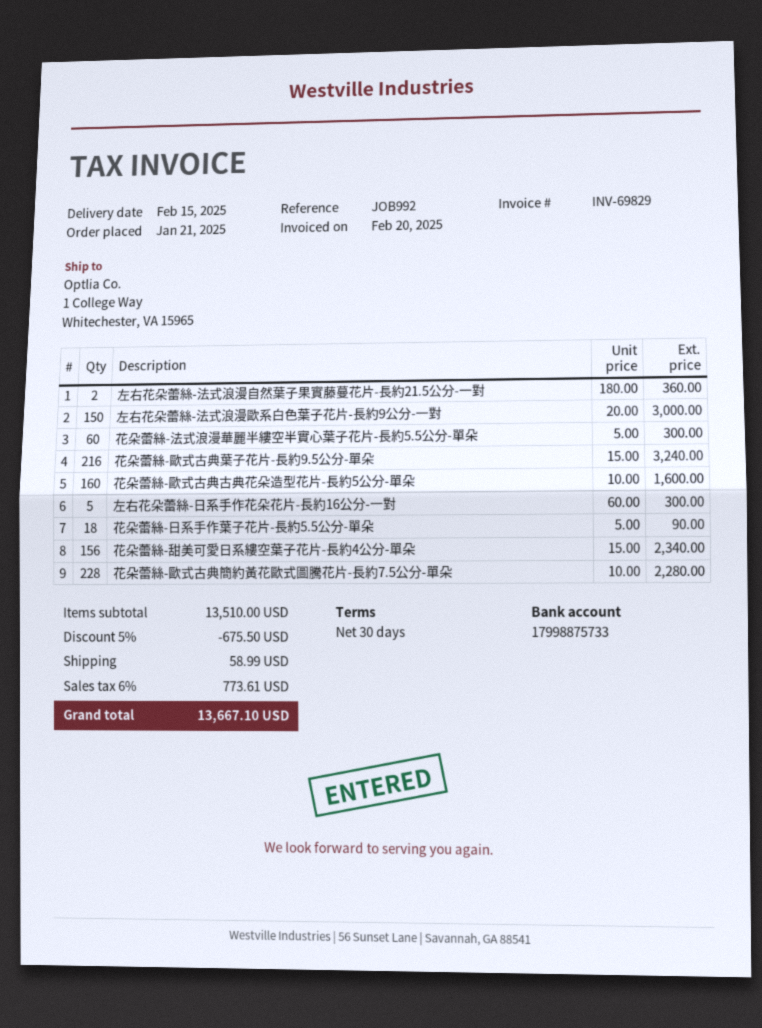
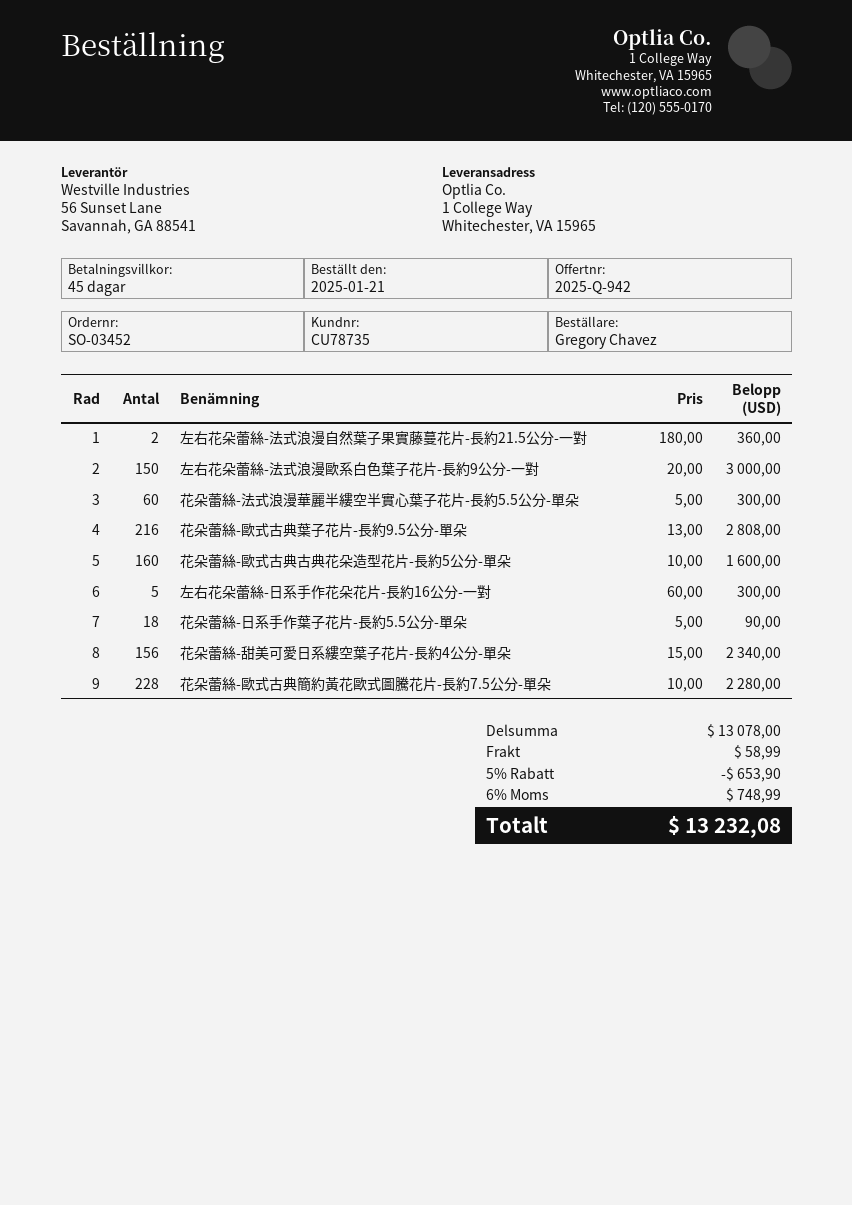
payment terms: 30 days -> 45 days
花朵蕾絲-歐式古典葉子花片-長約9.5公分-單朵: 216 x 15.00 = 3240.00 -> 216 x 13.00 = 2808.00
subtotal: 13510.00 -> 13078.00
discount: 5% = 675.50 -> 5% = 653.90
tax: 6% = 773.61 -> 6% = 748.99
total: 13667.10 -> 13232.08

